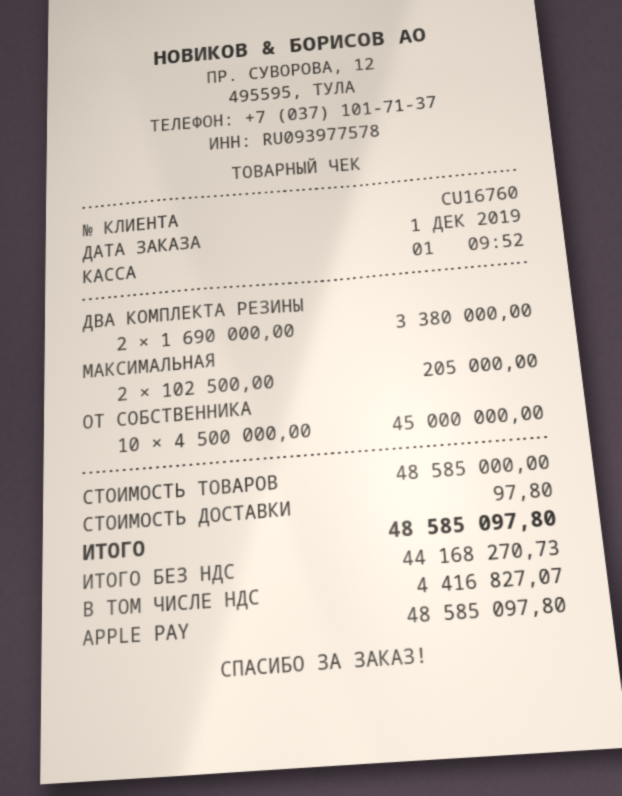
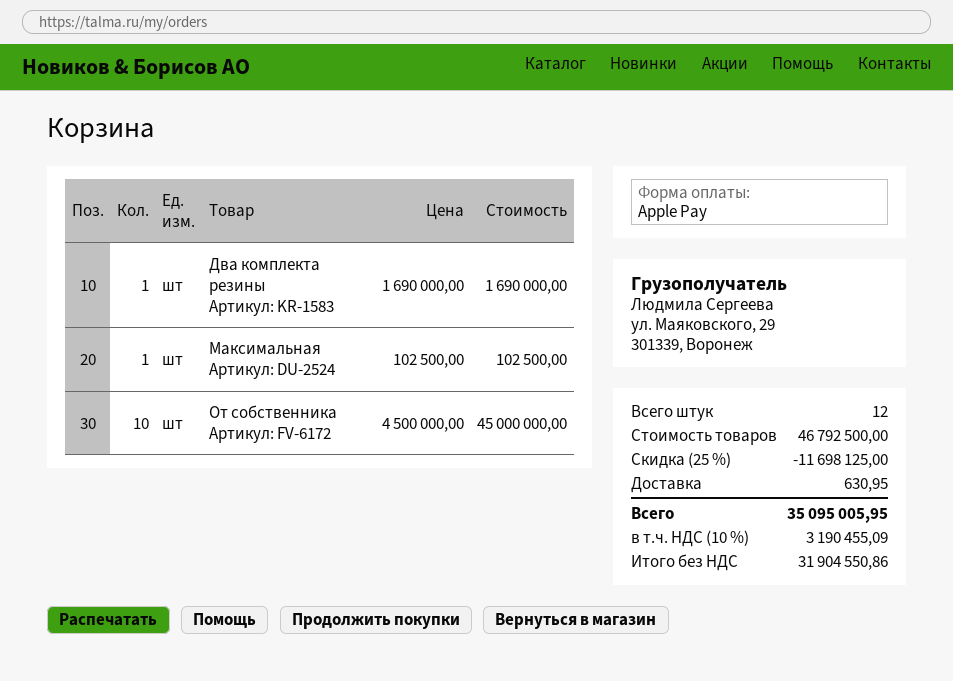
ДВА КОМПЛЕКТА РЕЗИНЫ: 2 x 1690000.00 = 3380000.00 -> 1 x 1690000.00 = 1690000.00
МАКСИМАЛЬНАЯ: 2 x 102500.00 = 205000.00 -> 1 x 102500.00 = 102500.00
subtotal: 48585000.00 -> 46792500.00
discount: none -> 25% = 11698125.00
shipping: 97.80 -> 630.95
net: 44168270.73 -> 31904550.86
tax: 4416827.07 -> 3190455.09
total: 48585097.80 -> 35095005.95

